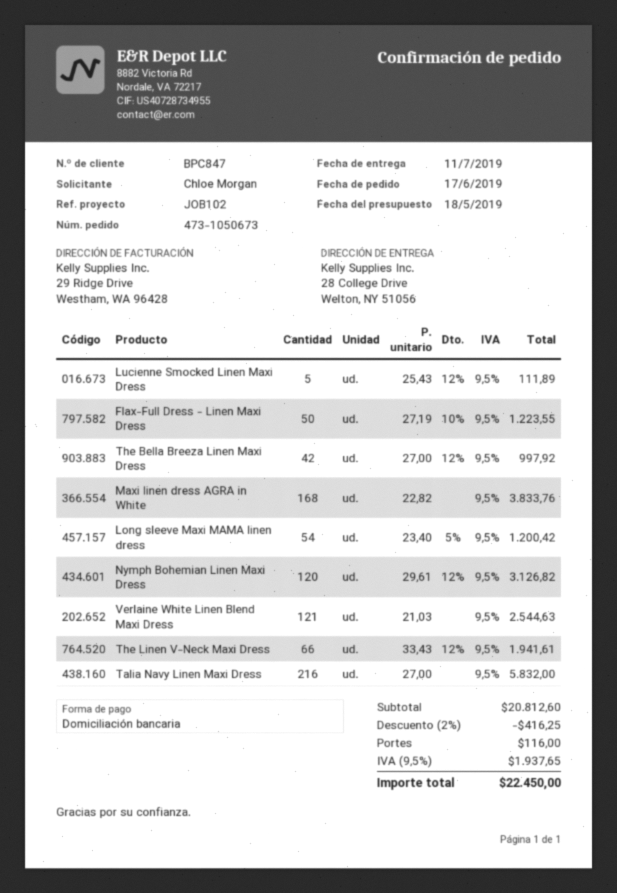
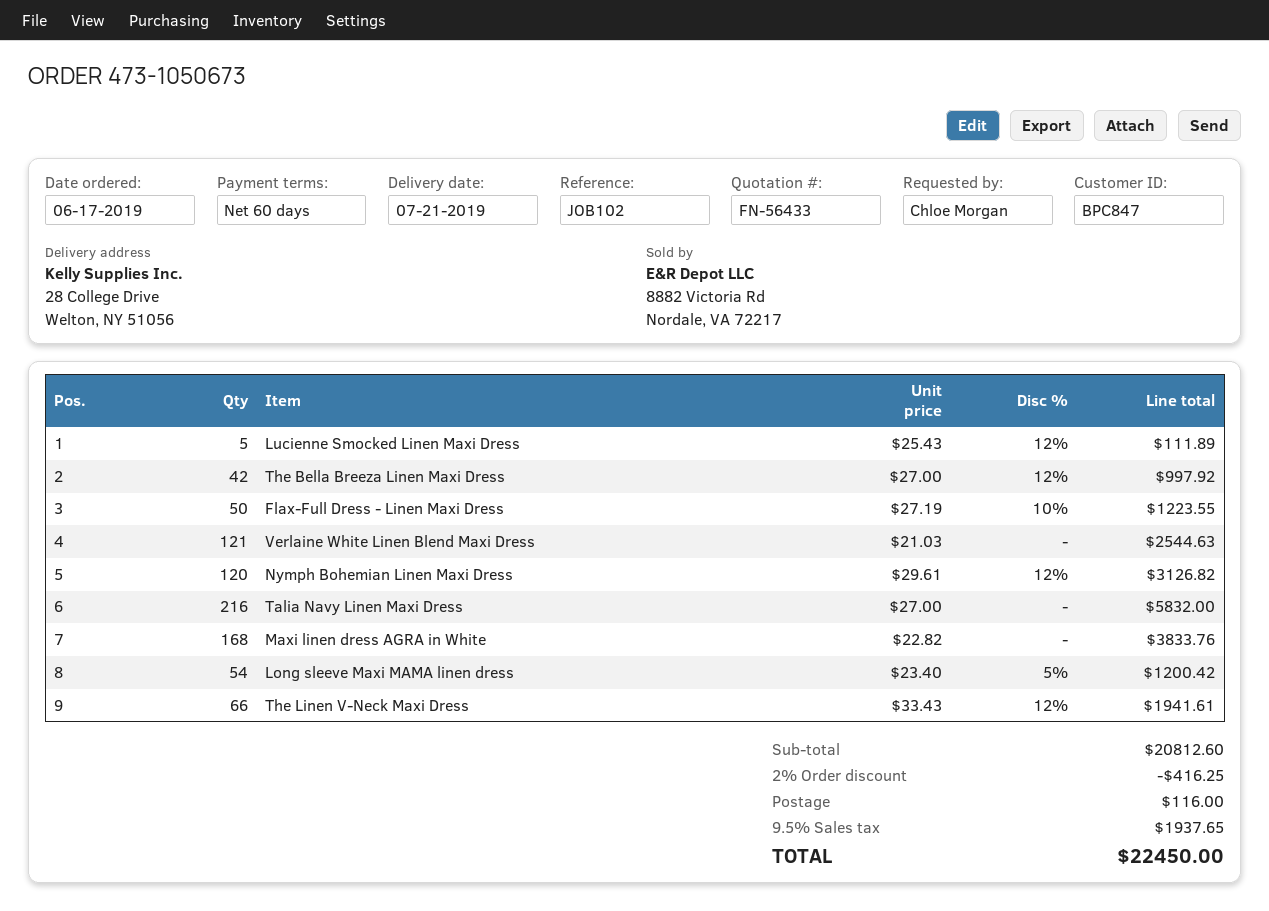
delivery date: 2019-07-11 -> 2019-07-21

